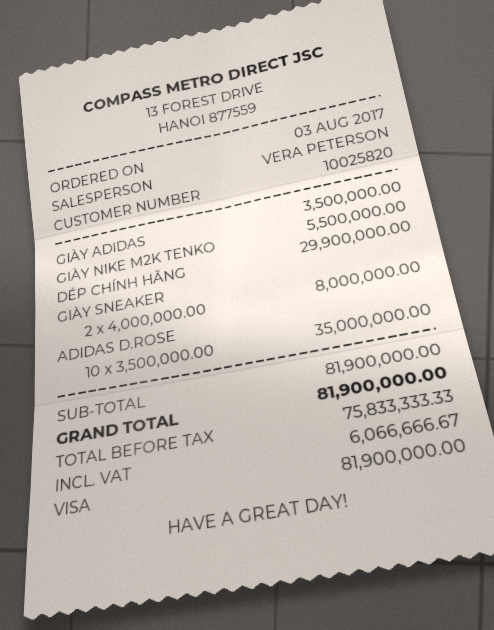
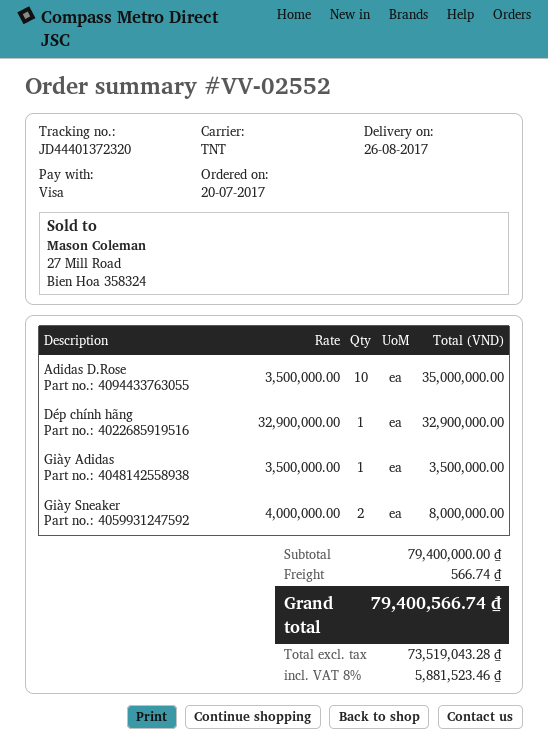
order date: 2017-08-03 -> 2017-07-20
GIÀY NIKE M2K TENKO: 1 x 5500000.00 = 5500000.00 -> none
DÉP CHÍNH HÃNG: 1 x 29900000.00 = 29900000.00 -> 1 x 32900000.00 = 32900000.00
subtotal: 81900000.00 -> 79400000.00
shipping: none -> 566.74
net: 75833333.33 -> 73519043.28
tax: 6066666.67 -> 5881523.46
total: 81900000.00 -> 79400566.74

